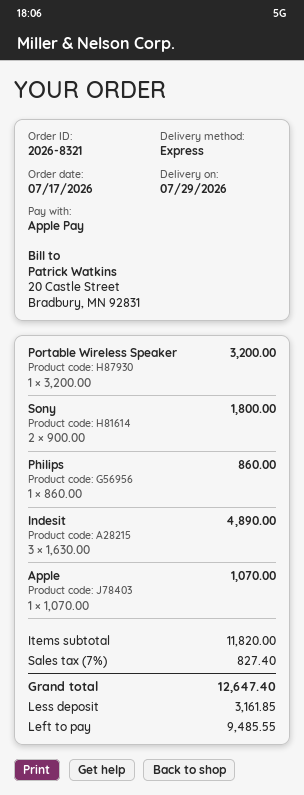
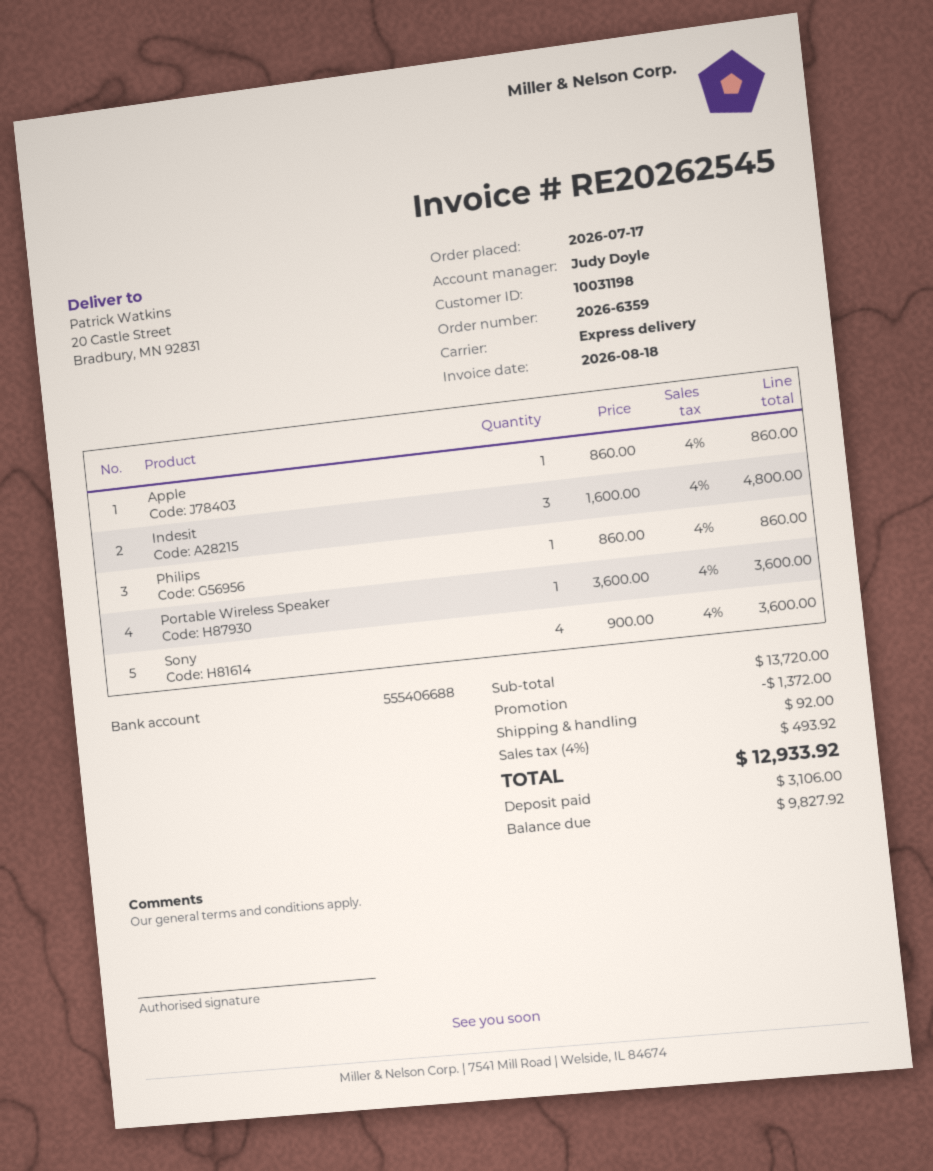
order number: 2026-8321 -> 2026-6359
Portable Wireless Speaker: 1 x 3200.00 = 3200.00 -> 1 x 3600.00 = 3600.00
Sony: 2 x 900.00 = 1800.00 -> 4 x 900.00 = 3600.00
Indesit: 3 x 1630.00 = 4890.00 -> 3 x 1600.00 = 4800.00
Apple: 1 x 1070.00 = 1070.00 -> 1 x 860.00 = 860.00
subtotal: 11820.00 -> 13720.00
discount: none -> 1372.00
shipping: none -> 92.00
tax: 7% = 827.40 -> 4% = 493.92
total: 12647.40 -> 12933.92
deposit: 3161.85 -> 3106.00
balance: 9485.55 -> 9827.92

